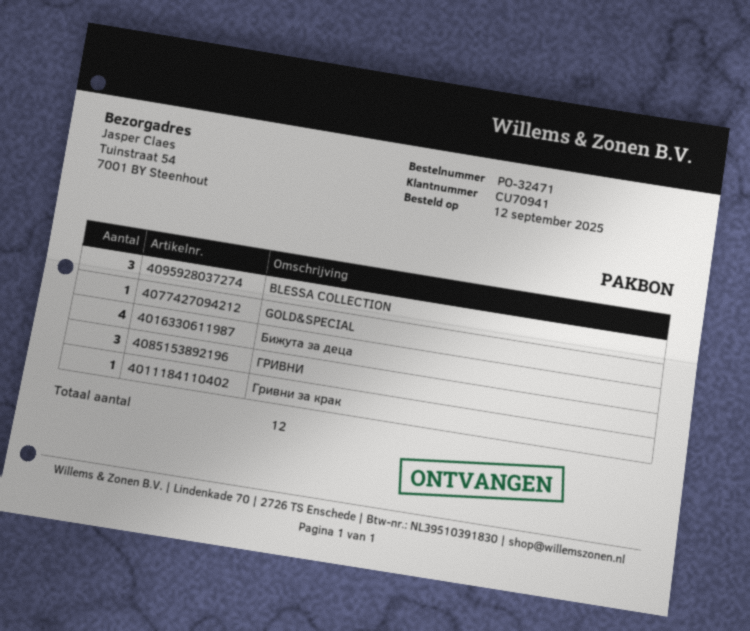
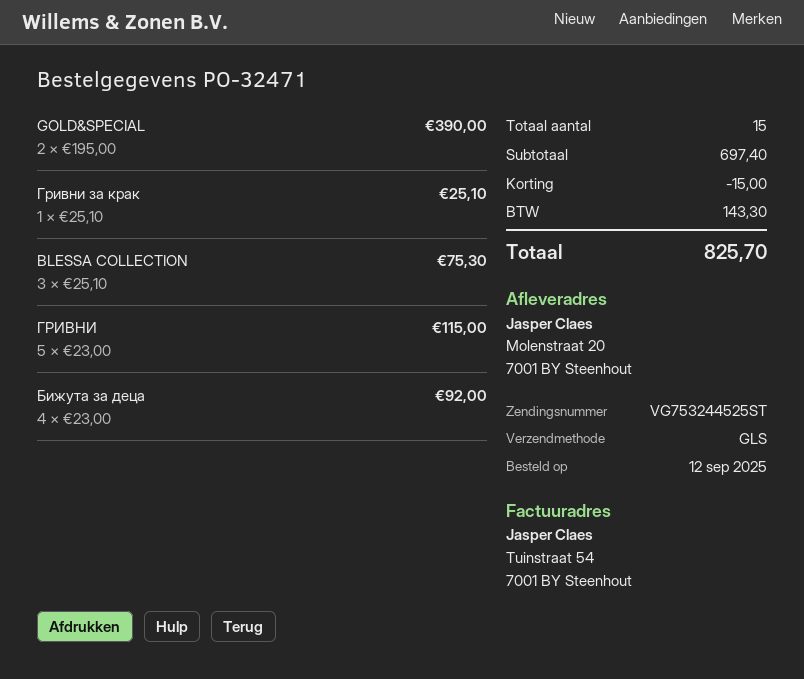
ship to: Tuinstraat 54, 7001 BY Steenhout -> Molenstraat 20, 7001 BY Steenhout
GOLD&SPECIAL: 1 -> 2
ГРИВНИ: 3 -> 5
total quantity: 12 -> 15

